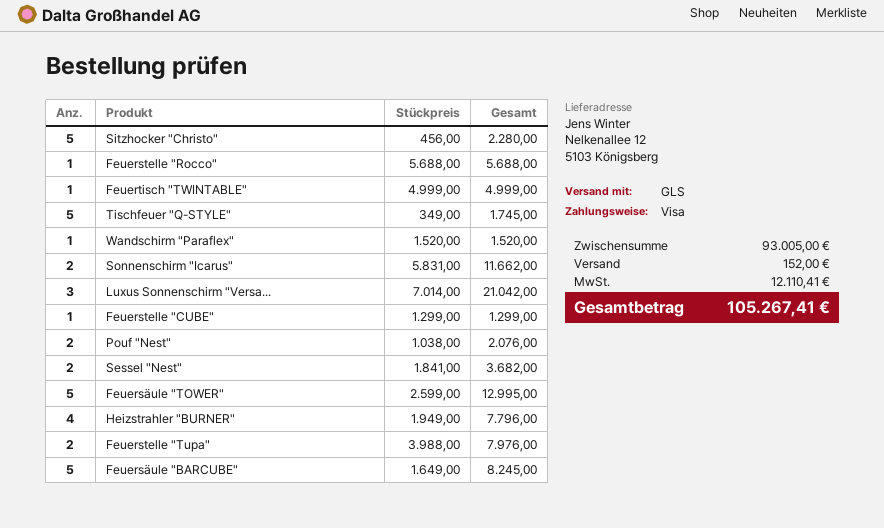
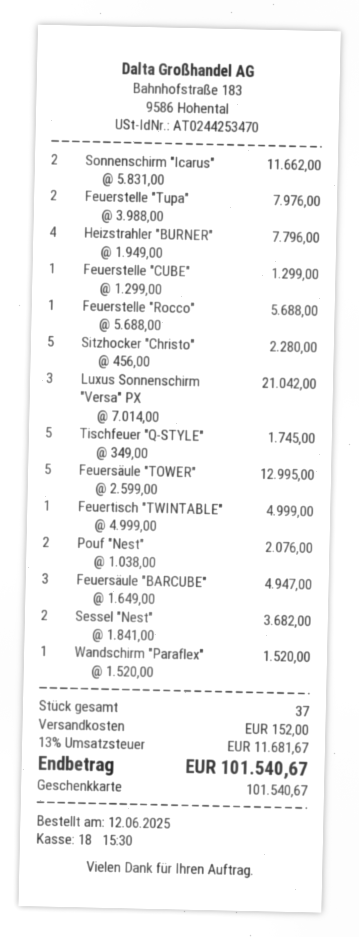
payment method: Visa -> gift card
Feuersäule "BARCUBE": 5 x 1649.00 = 8245.00 -> 3 x 1649.00 = 4947.00
tax: 12110.41 -> 11681.67
total: 105267.41 -> 101540.67

